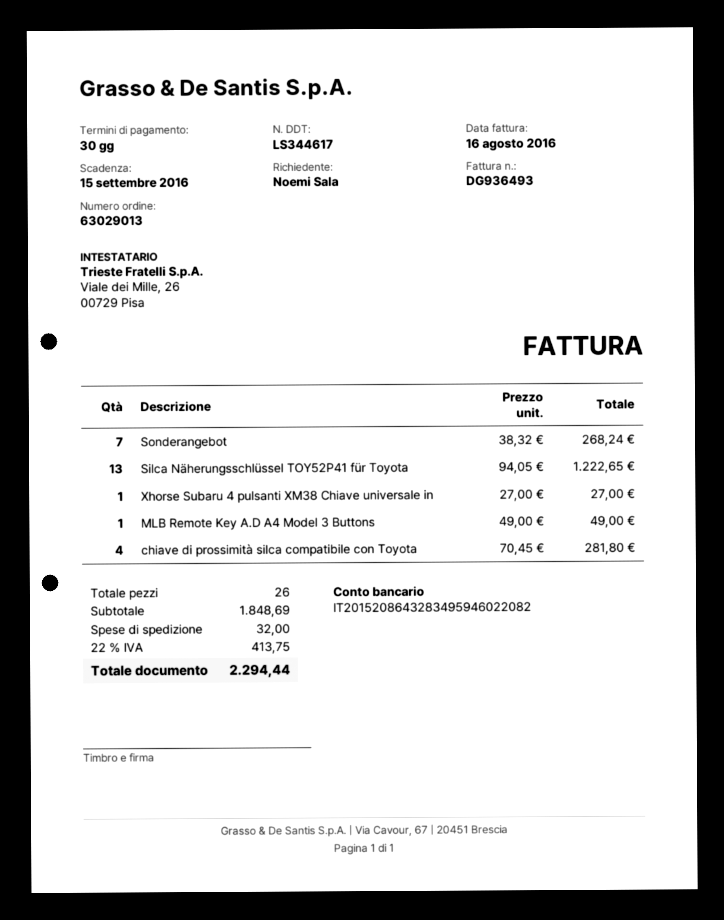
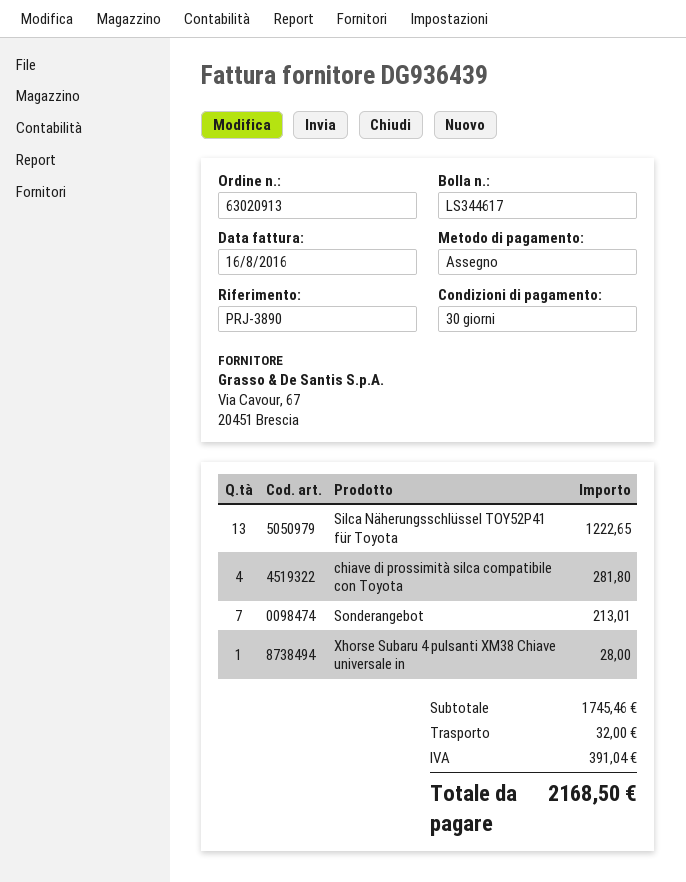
order number: 63029013 -> 63020913
invoice number: DG936493 -> DG936439
Sonderangebot: 7 for 268.24 -> 7 for 213.01
Xhorse Subaru 4 pulsanti XM38 Chiave universale in: 1 for 27.00 -> 1 for 28.00
MLB Remote Key A.D A4 Model 3 Buttons: 1 for 49.00 -> none
subtotal: 1848.69 -> 1745.46
tax: 413.75 -> 391.04
total: 2294.44 -> 2168.50

